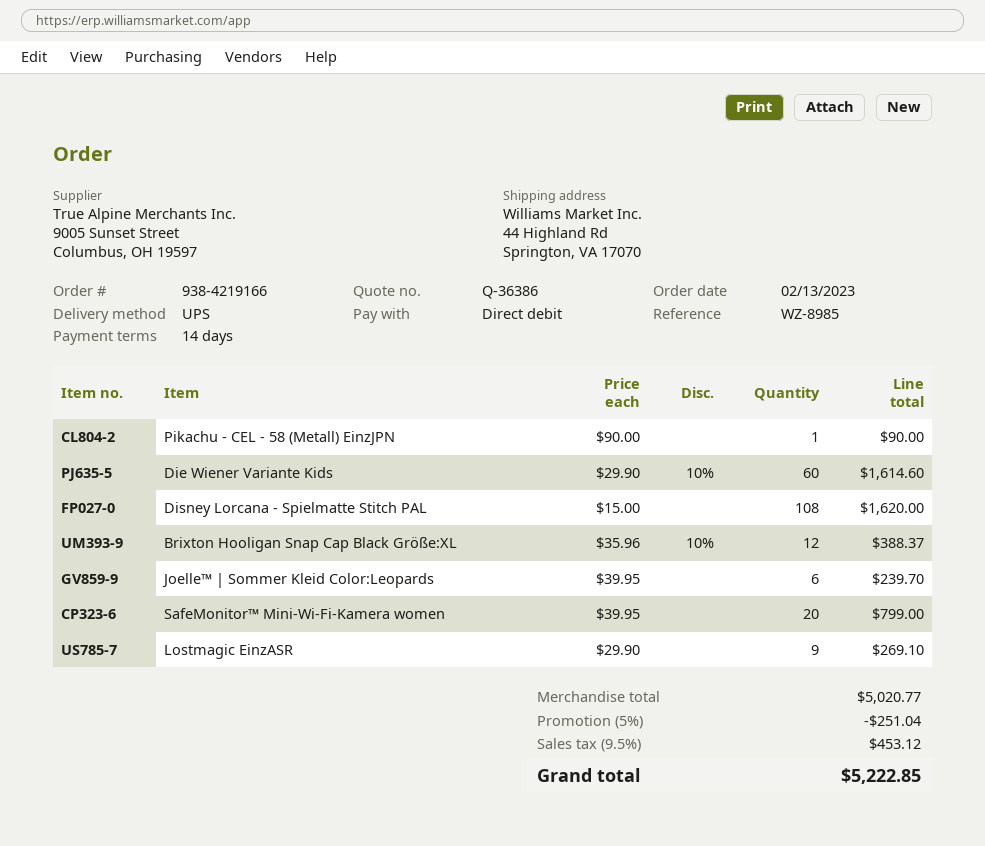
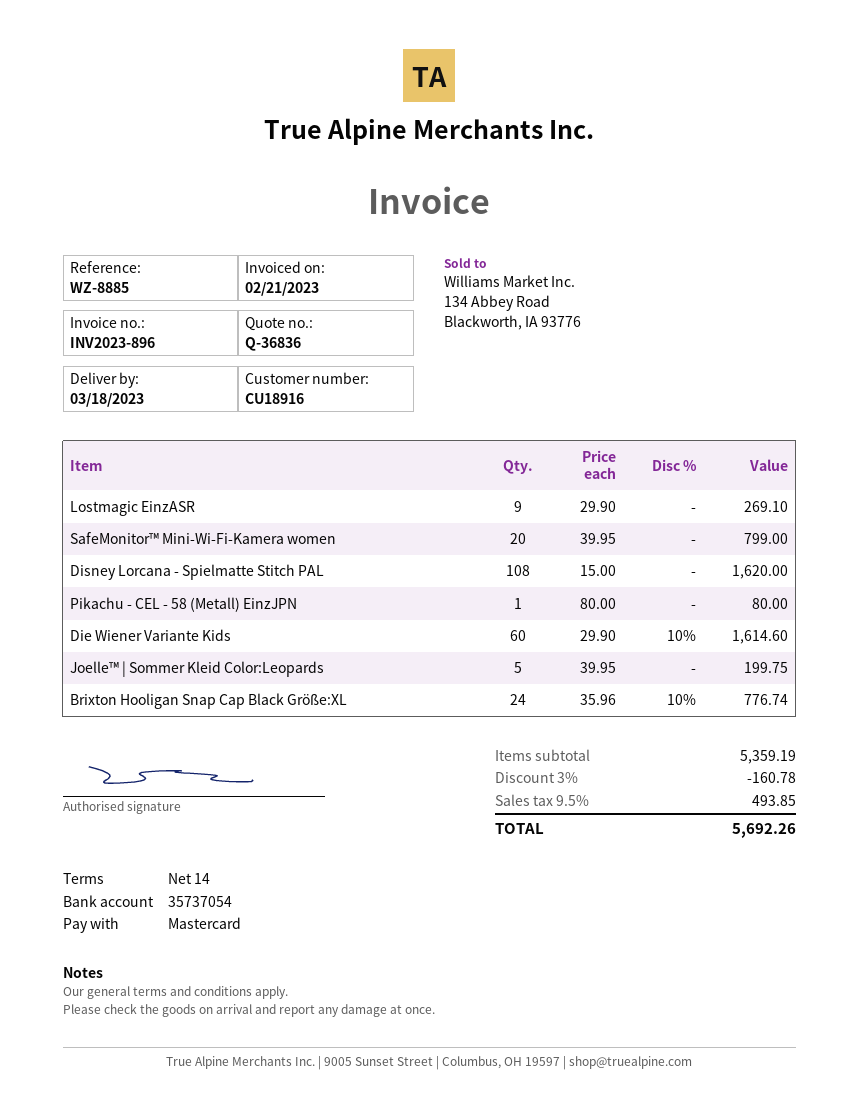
quote number: Q-36386 -> Q-36836
reference: WZ-8985 -> WZ-8885
payment method: direct debit -> Mastercard
Pikachu - CEL - 58 (Metall) EinzJPN: 1 x 90.00 = 90.00 -> 1 x 80.00 = 80.00
Brixton Hooligan Snap Cap Black Größe:XL: 12 x 35.96 - 10% = 388.37 -> 24 x 35.96 - 10% = 776.74
Joelle™ | Sommer Kleid Color:Leopards: 6 x 39.95 = 239.70 -> 5 x 39.95 = 199.75
subtotal: 5020.77 -> 5359.19
discount: 5% = 251.04 -> 3% = 160.78
tax: 9.5% = 453.12 -> 9.5% = 493.85
total: 5222.85 -> 5692.26

